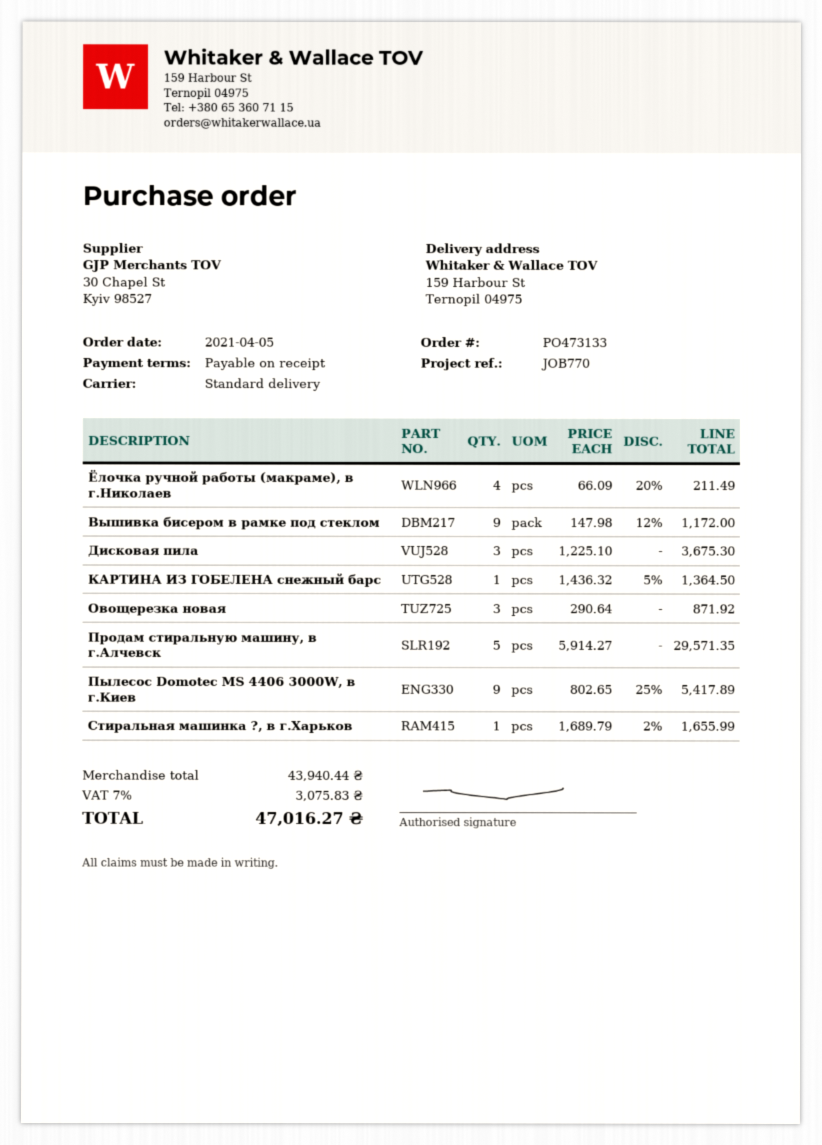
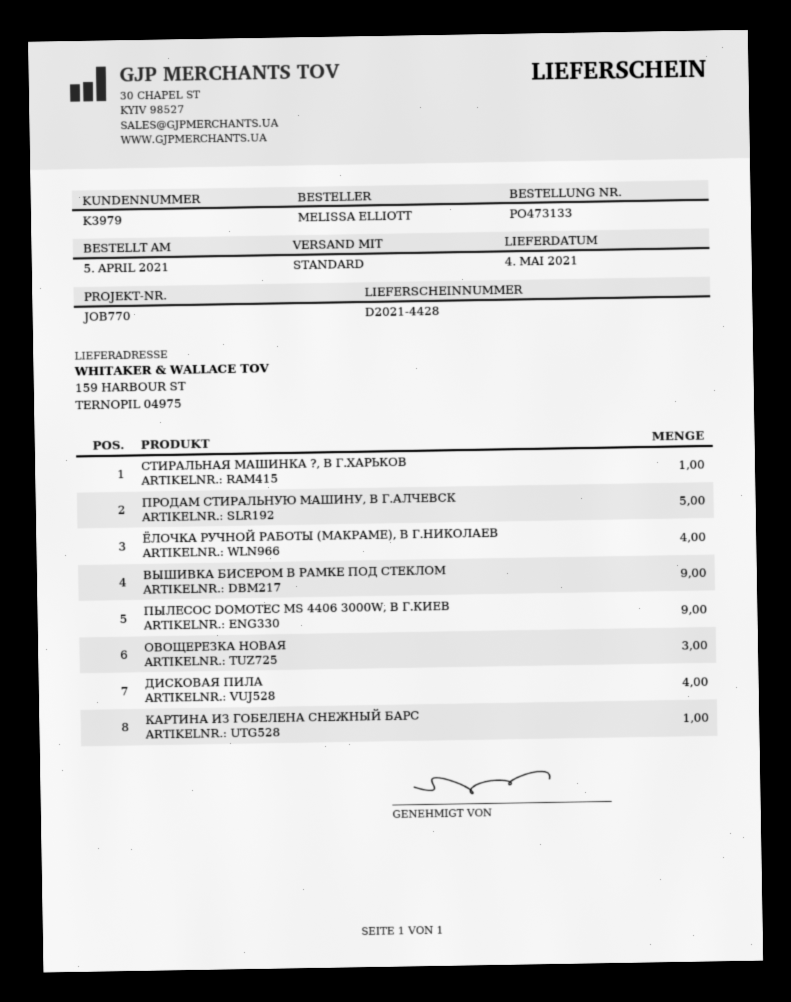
Дисковая пила: 3 -> 4

